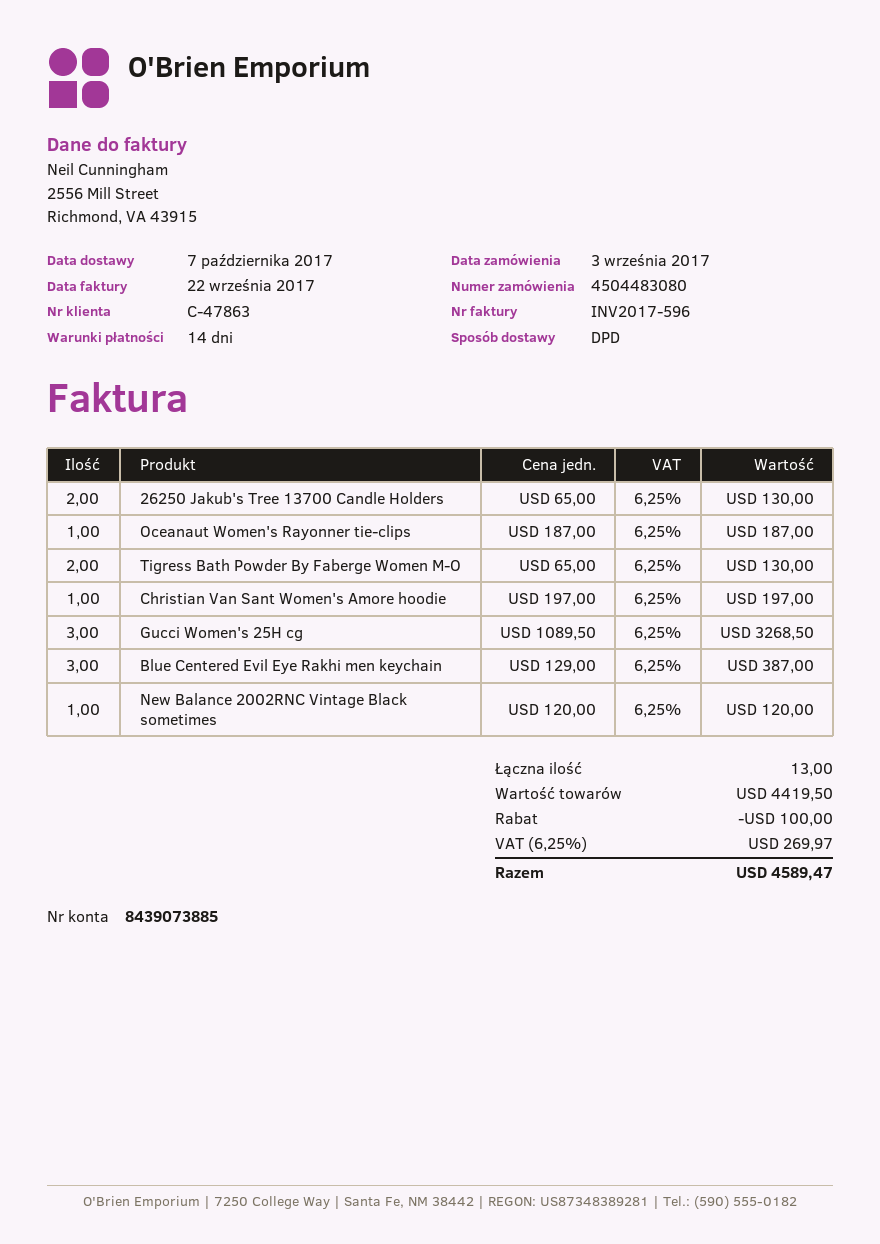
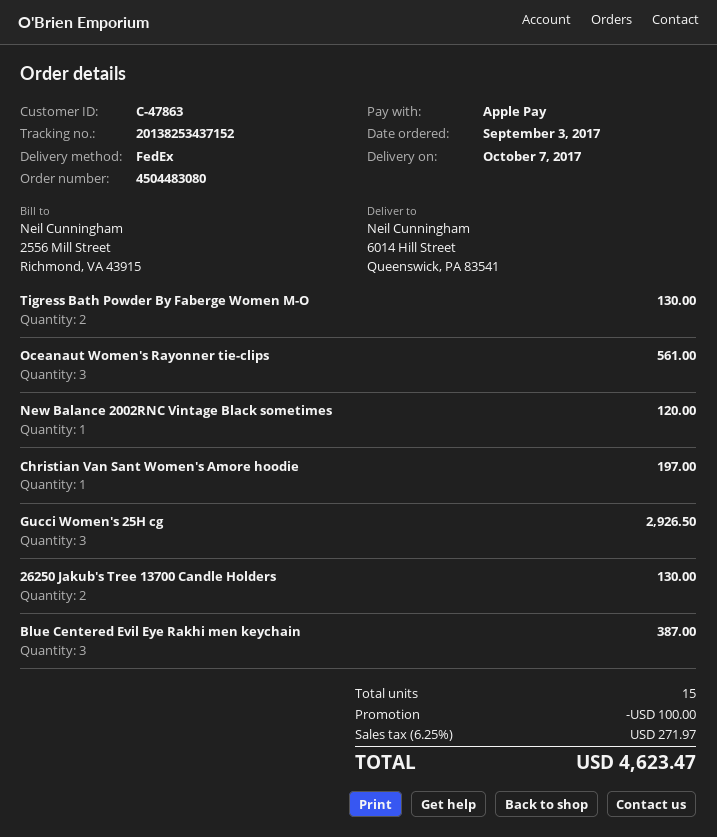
shipping method: DPD -> FedEx
Oceanaut Women's Rayonner tie-clips: 1 for 187.00 -> 3 for 561.00
Gucci Women's 25H cg: 3 for 3268.50 -> 3 for 2926.50
total quantity: 13 -> 15
tax: 6.25% = 269.97 -> 6.25% = 271.97
total: 4589.47 -> 4623.47

